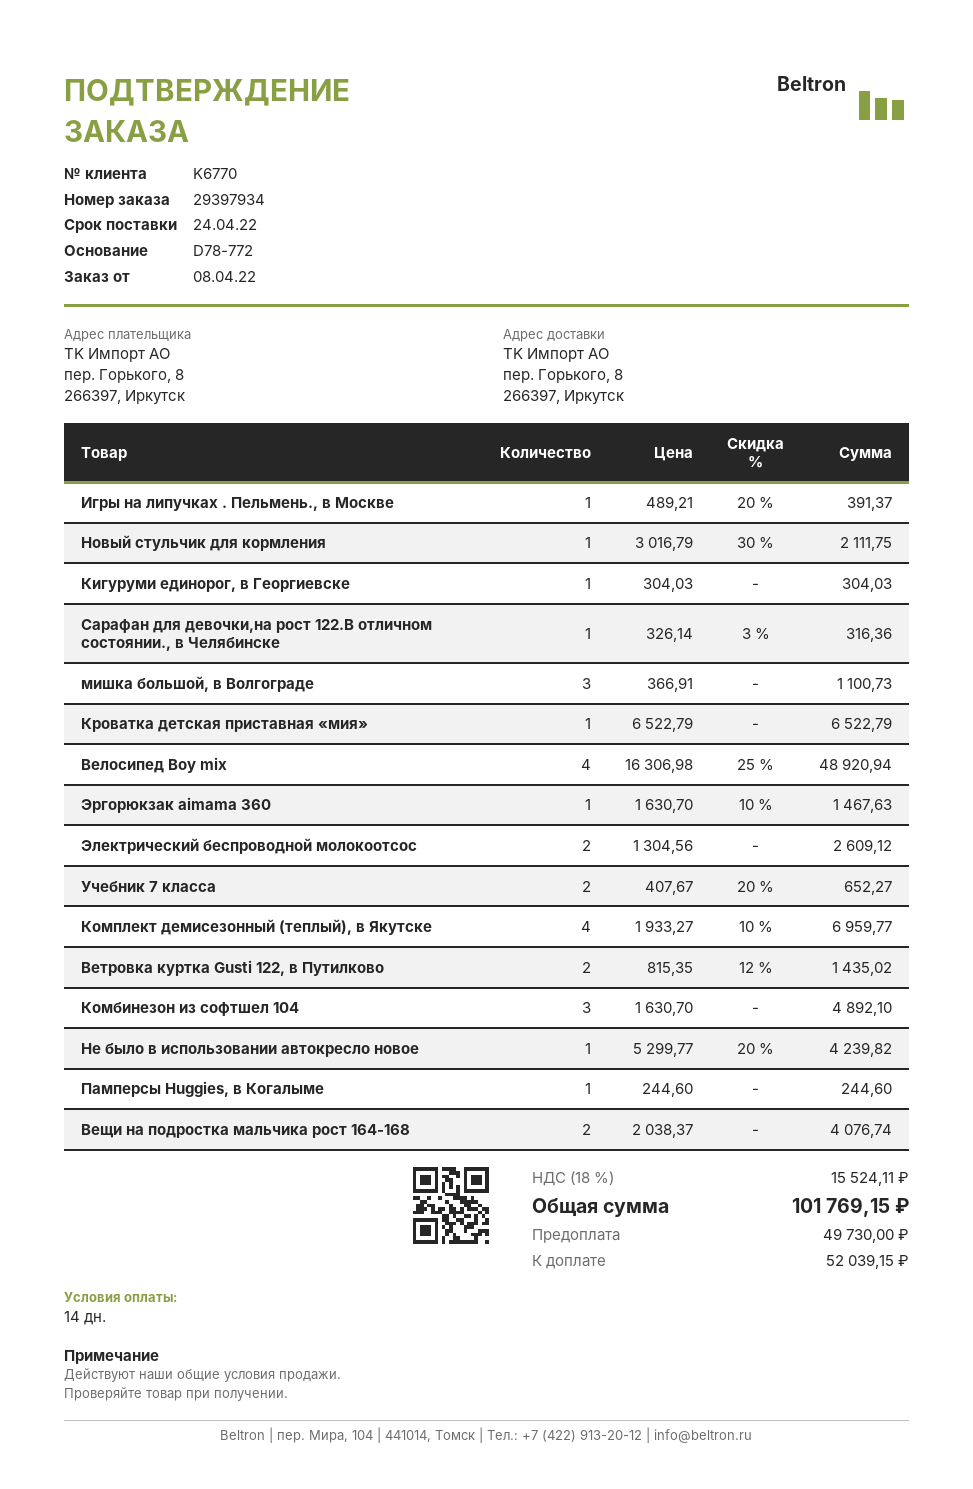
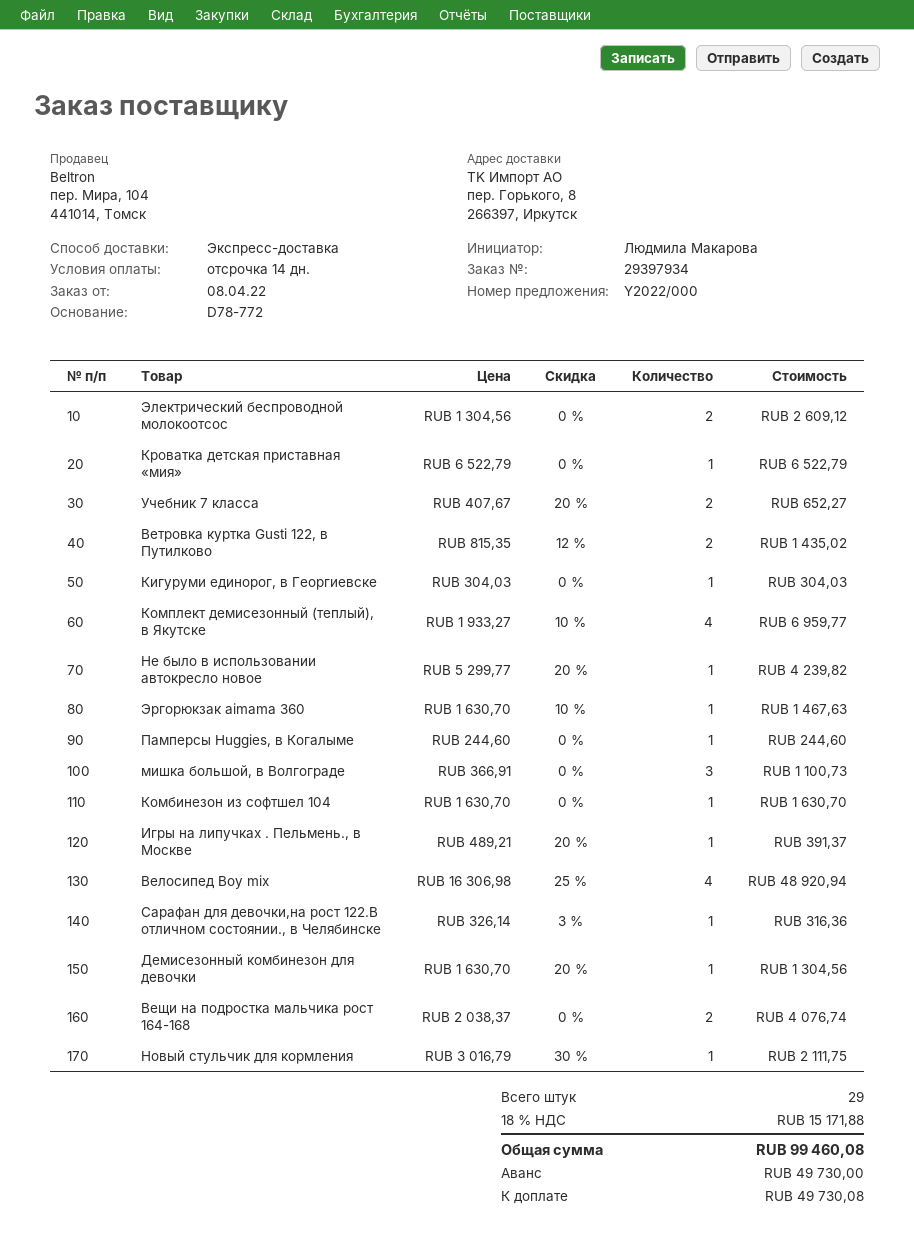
Комбинезон из софтшел 104: 3 x 1630.70 = 4892.10 -> 1 x 1630.70 = 1630.70
Демисезонный комбинезон для девочки: none -> 1 x 1630.70 - 20% = 1304.56
tax: 18% = 15524.11 -> 18% = 15171.88
total: 101769.15 -> 99460.08
balance: 52039.15 -> 49730.08

